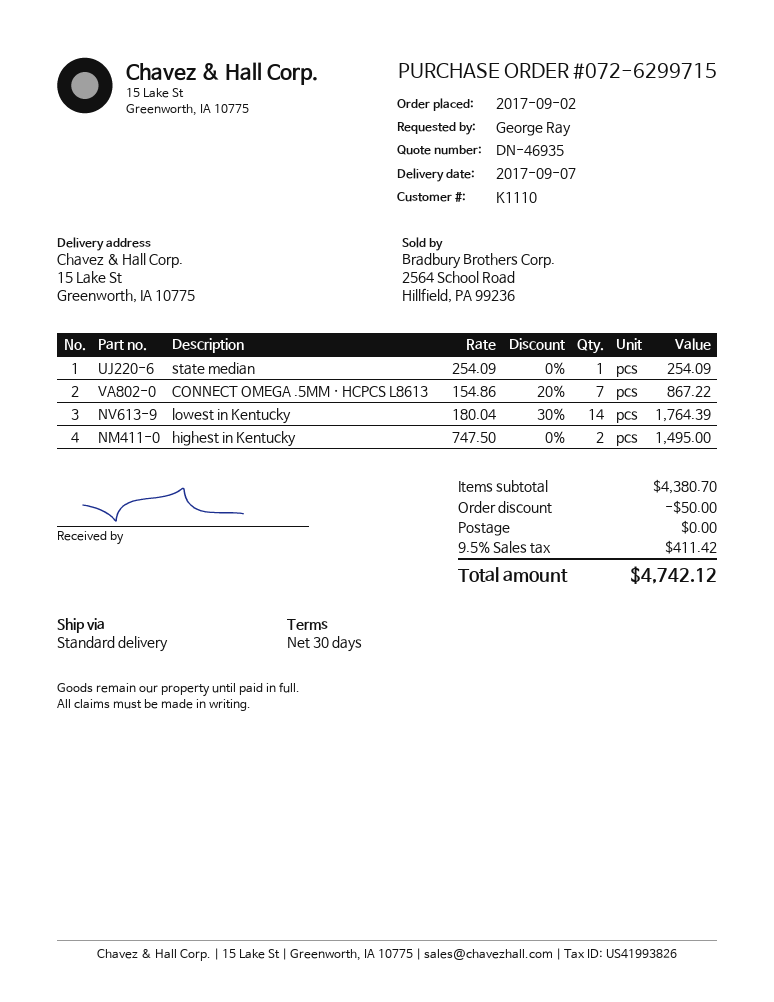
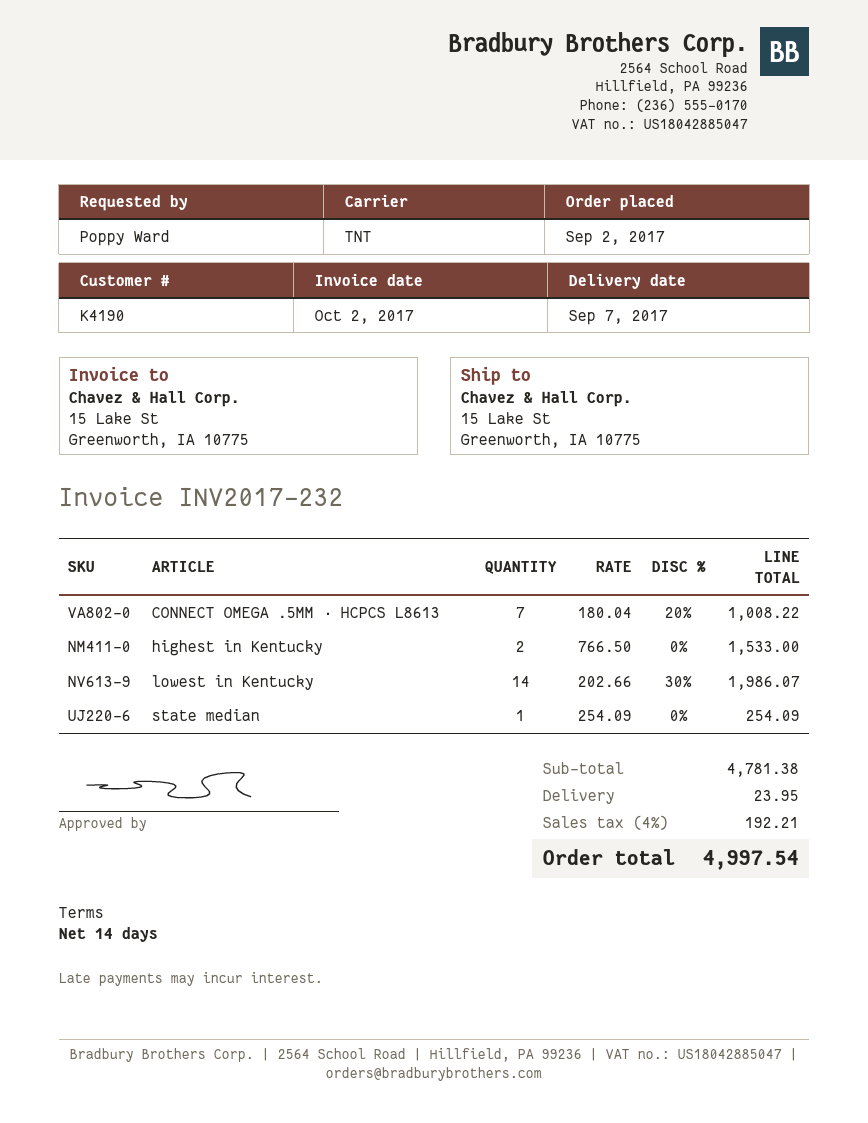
payment terms: 30 days -> 14 days
customer number: K1110 -> K4190
ordered by: George Ray -> Poppy Ward
shipping method: standard -> TNT
CONNECT OMEGA .5MM · HCPCS L8613: 7 x 154.86 - 20% = 867.22 -> 7 x 180.04 - 20% = 1008.22
lowest in Kentucky: 14 x 180.04 - 30% = 1764.39 -> 14 x 202.66 - 30% = 1986.07
highest in Kentucky: 2 x 747.50 = 1495.00 -> 2 x 766.50 = 1533.00
subtotal: 4380.70 -> 4781.38
discount: 50.00 -> none
shipping: 0.00 -> 23.95
tax: 9.5% = 411.42 -> 4% = 192.21
total: 4742.12 -> 4997.54

